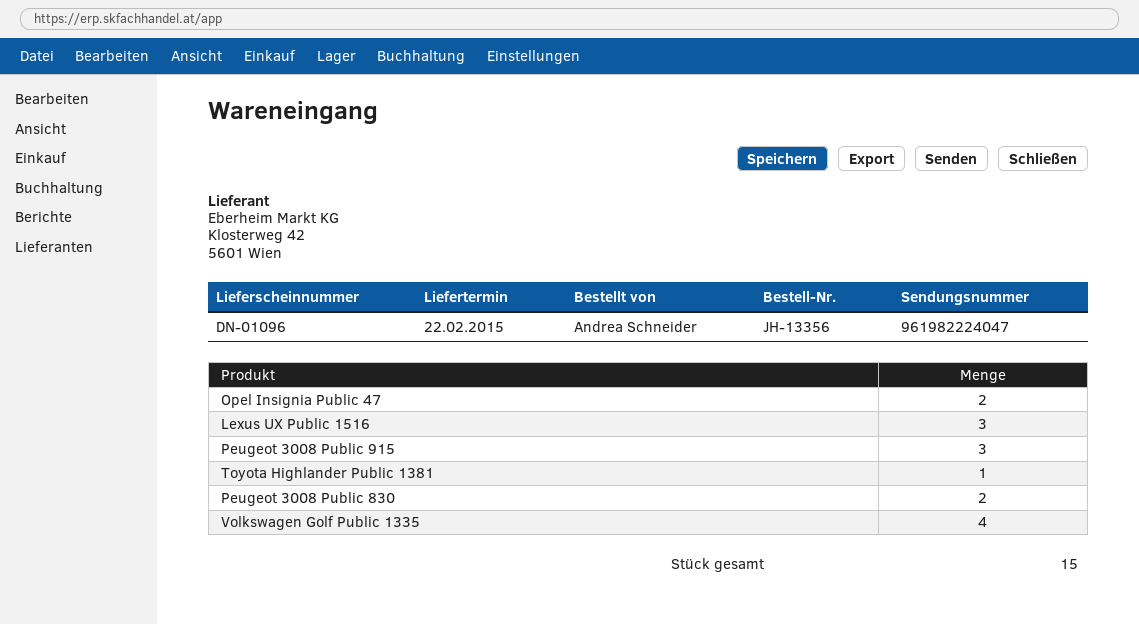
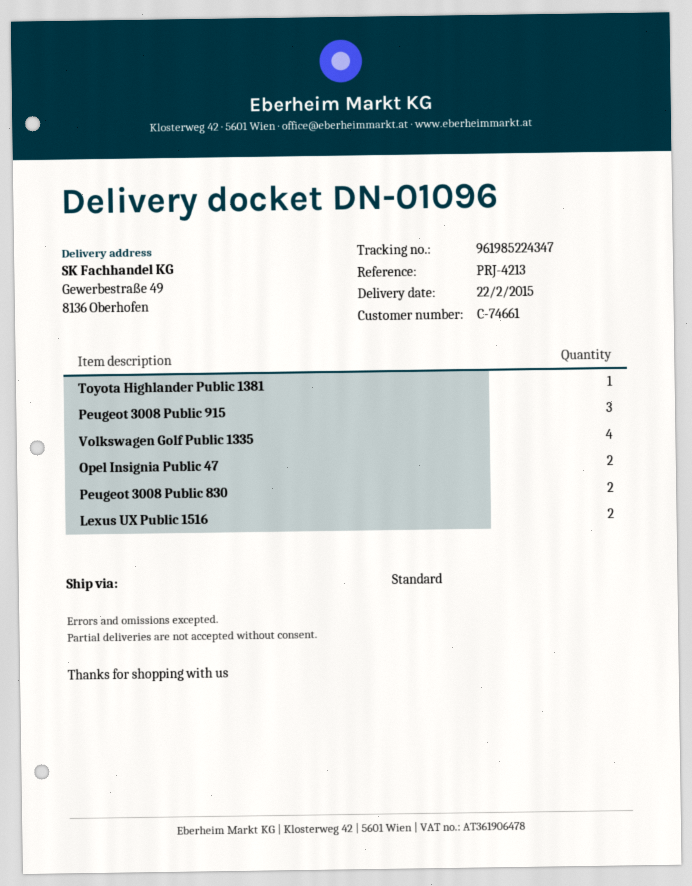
tracking number: 961982224047 -> 961985224347
Lexus UX Public 1516: 3 -> 2

